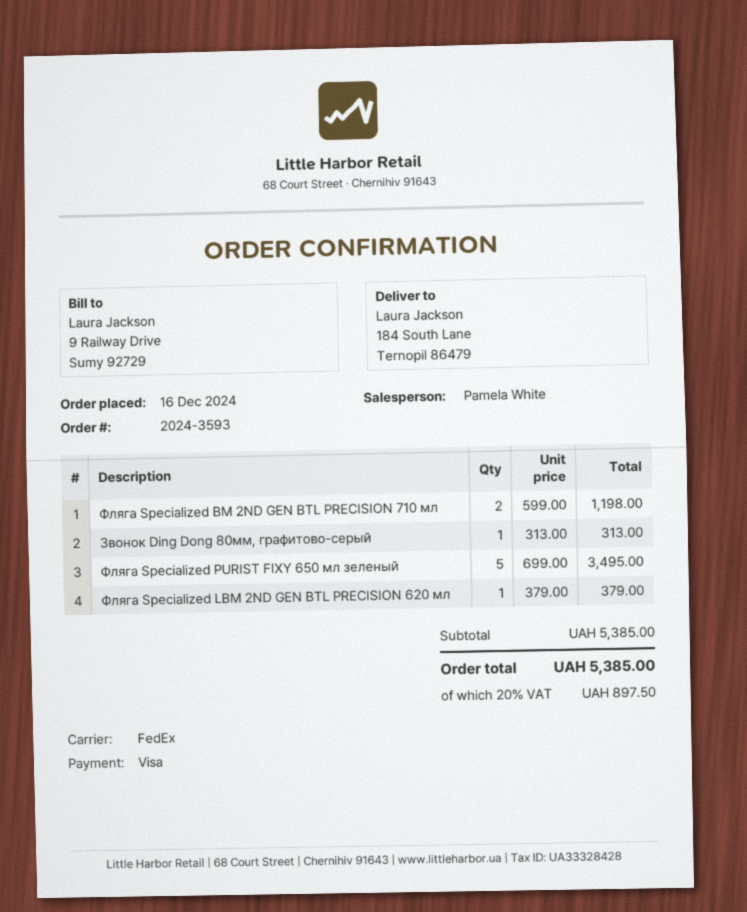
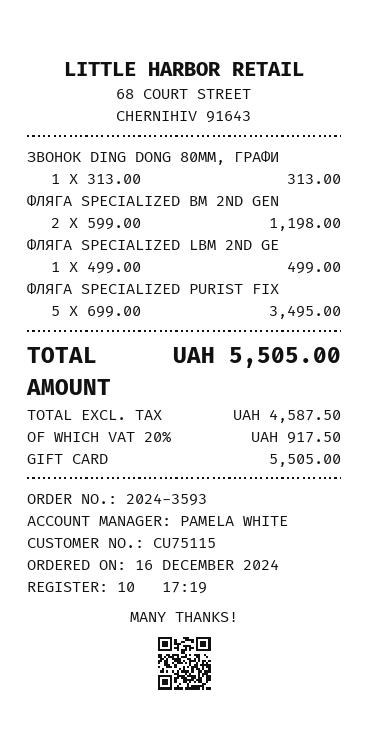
payment method: Visa -> gift card
Фляга Specialized LBM 2ND GEN BTL PRECISION 620 мл: 1 x 379.00 = 379.00 -> 1 x 499.00 = 499.00
tax: 20% = 897.50 -> 20% = 917.50
total: 5385.00 -> 5505.00

